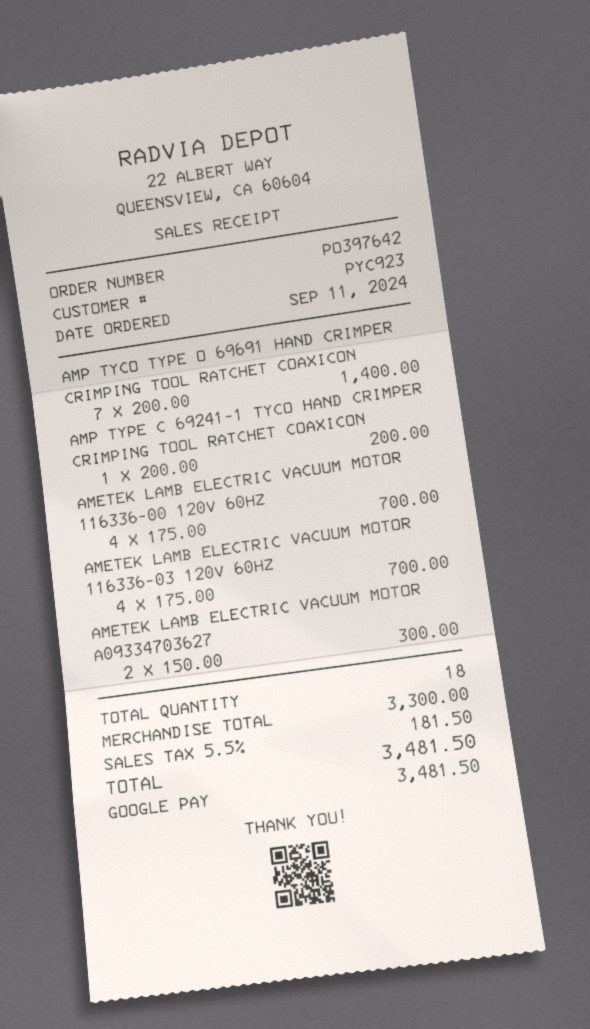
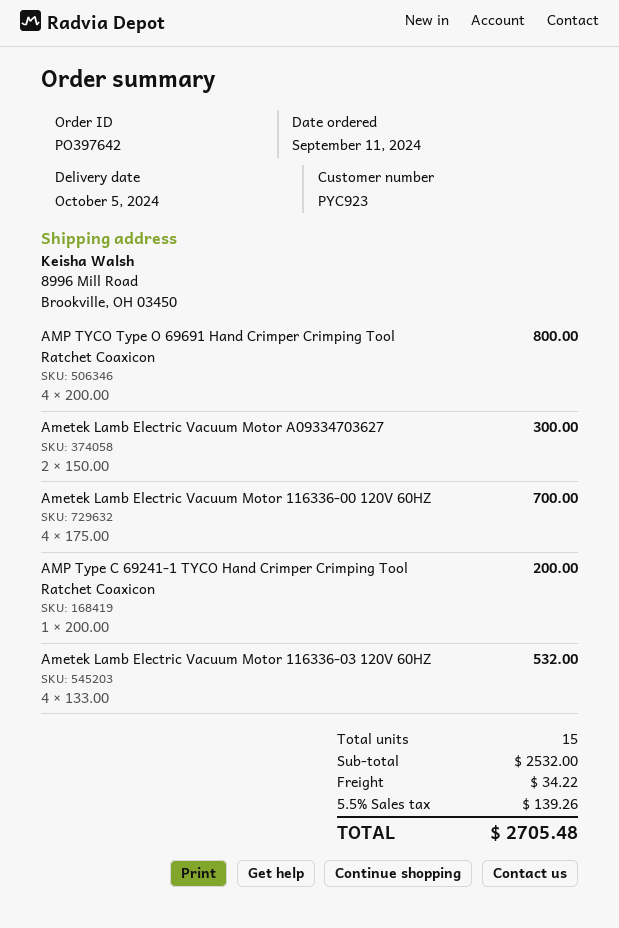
AMP TYCO TYPE O 69691 HAND CRIMPER CRIMPING TOOL RATCHET COAXICON: 7 x 200.00 = 1400.00 -> 4 x 200.00 = 800.00
AMETEK LAMB ELECTRIC VACUUM MOTOR 116336-03 120V 60HZ: 4 x 175.00 = 700.00 -> 4 x 133.00 = 532.00
total quantity: 18 -> 15
subtotal: 3300.00 -> 2532.00
shipping: none -> 34.22
tax: 5.5% = 181.50 -> 5.5% = 139.26
total: 3481.50 -> 2705.48

